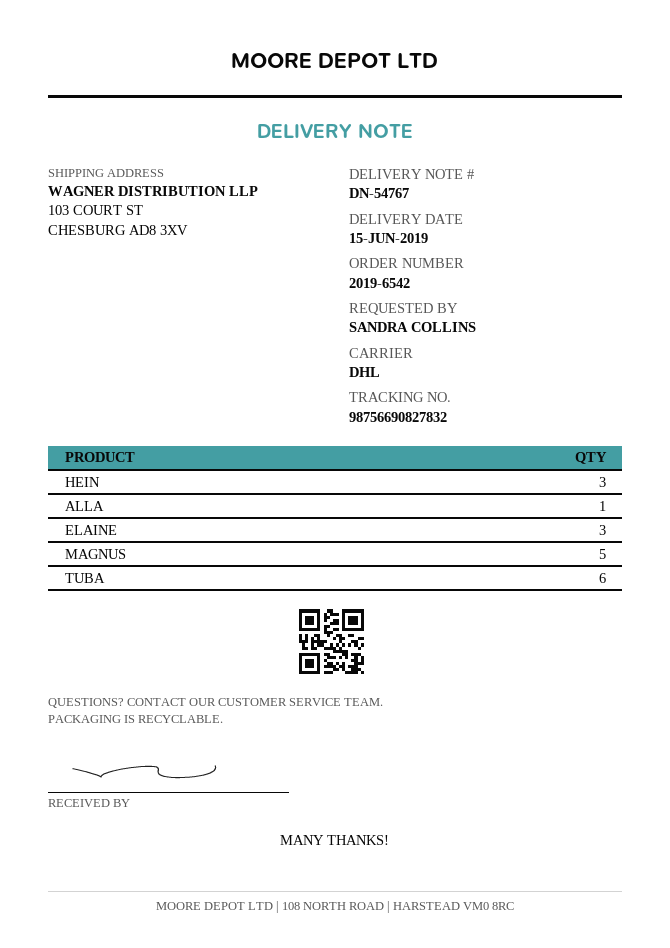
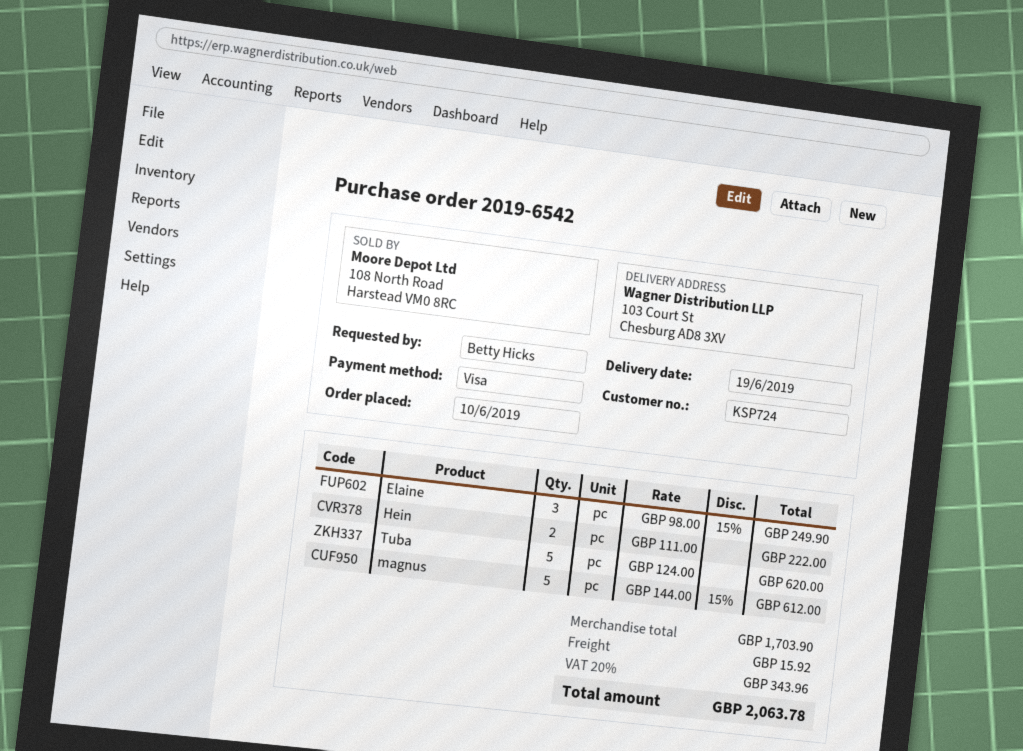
delivery date: 2019-06-15 -> 2019-06-19
ordered by: SANDRA COLLINS -> Betty Hicks
HEIN: 3 -> 2
ALLA: 1 -> none
TUBA: 6 -> 5

